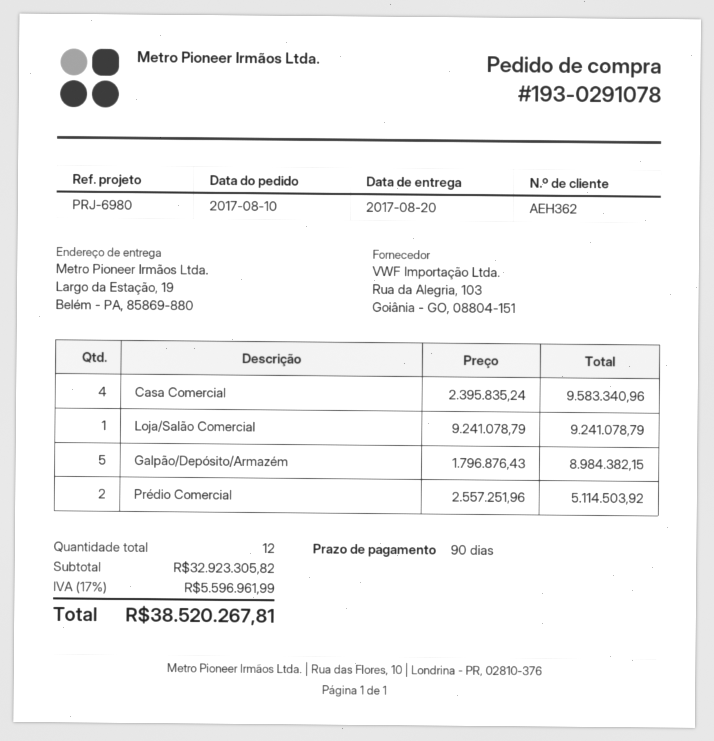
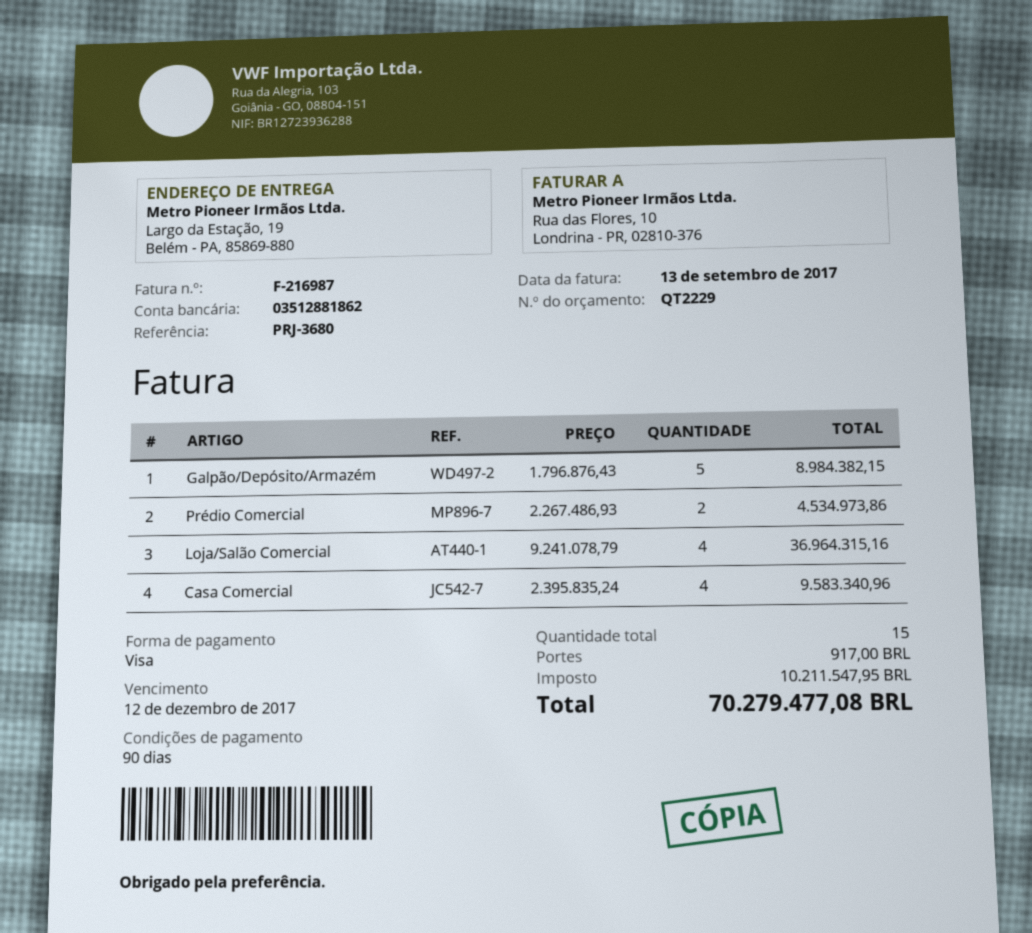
reference: PRJ-6980 -> PRJ-3680
Loja/Salão Comercial: 1 x 9241078.79 = 9241078.79 -> 4 x 9241078.79 = 36964315.16
Prédio Comercial: 2 x 2557251.96 = 5114503.92 -> 2 x 2267486.93 = 4534973.86
total quantity: 12 -> 15
shipping: none -> 917.00
tax: 5596961.99 -> 10211547.95
total: 38520267.81 -> 70279477.08

